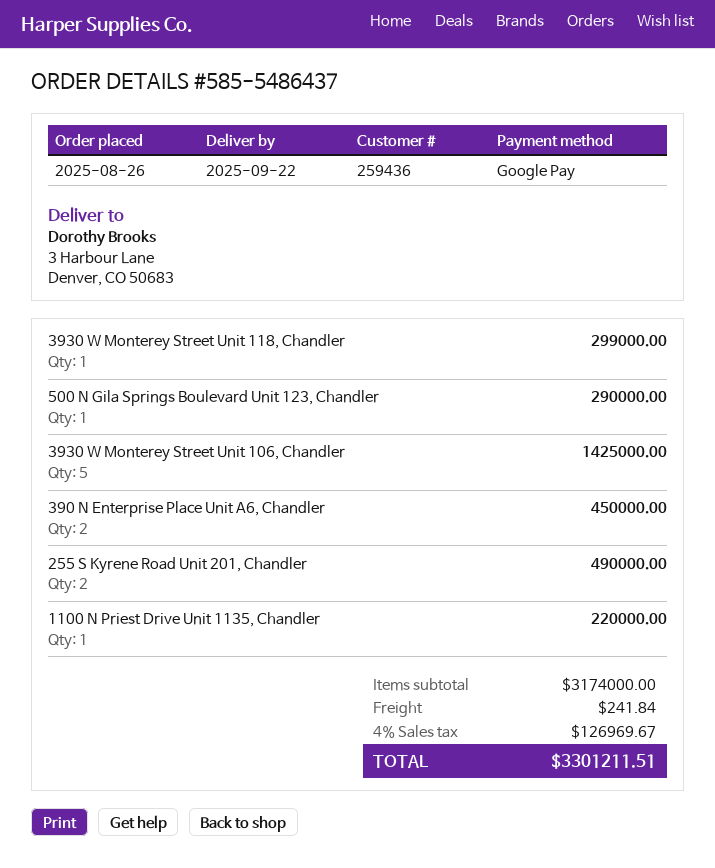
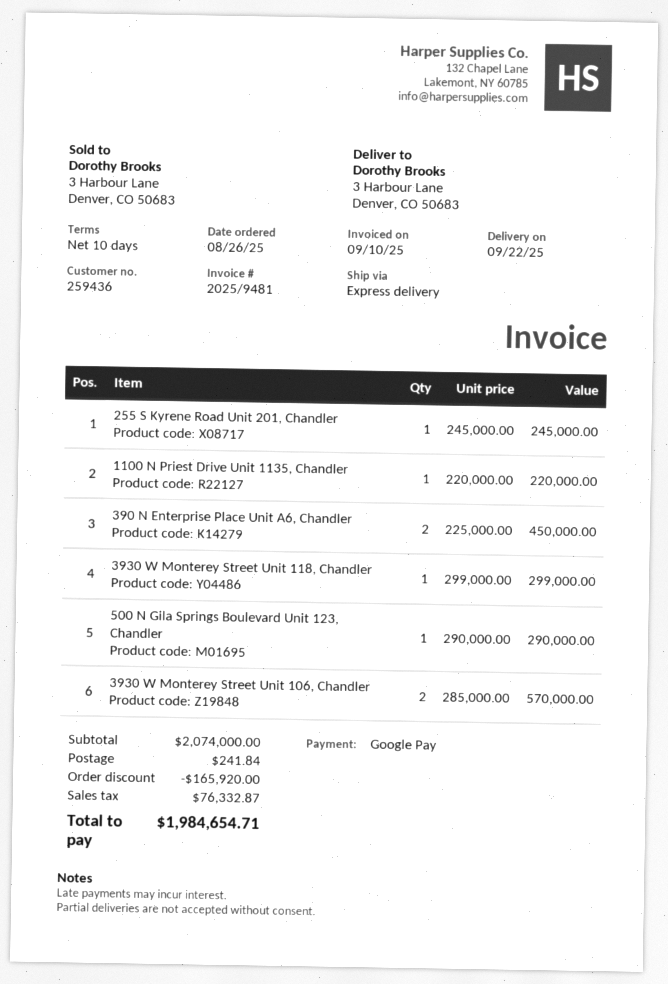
3930 W Monterey Street Unit 106, Chandler: 5 for 1425000.00 -> 2 for 570000.00
255 S Kyrene Road Unit 201, Chandler: 2 for 490000.00 -> 1 for 245000.00
subtotal: 3174000.00 -> 2074000.00
discount: none -> 165920.00
tax: 126969.67 -> 76332.87
total: 3301211.51 -> 1984654.71

